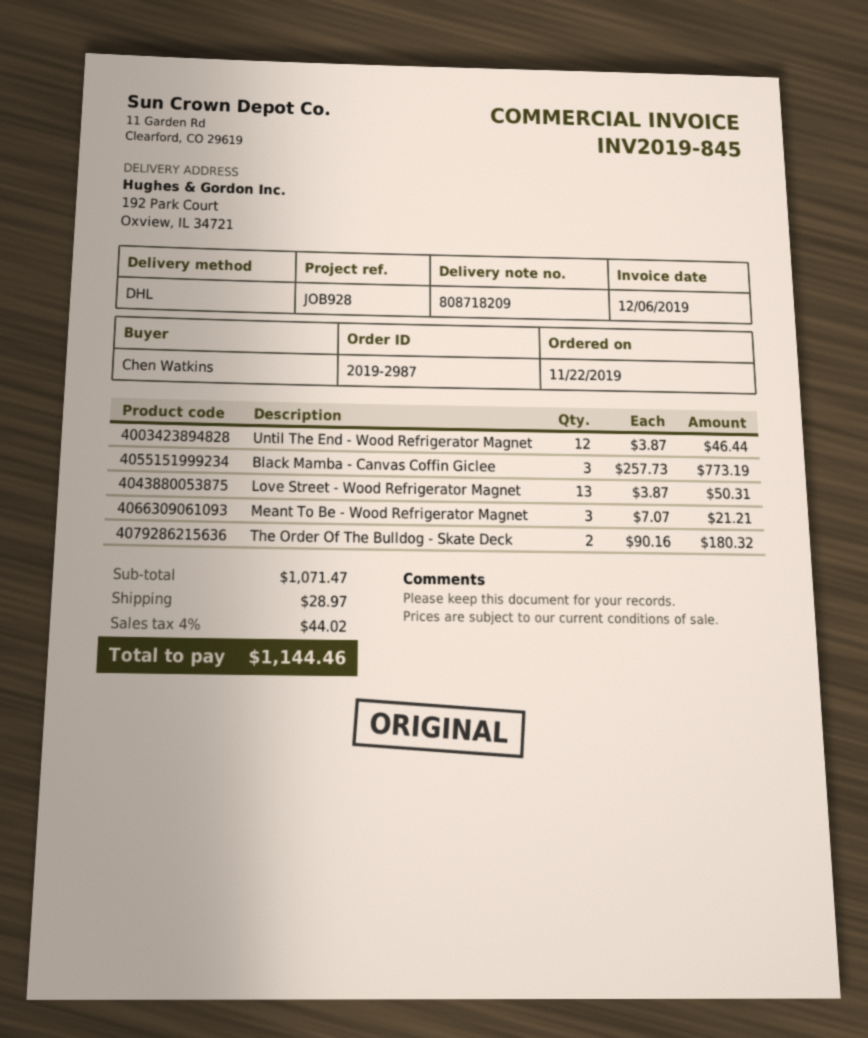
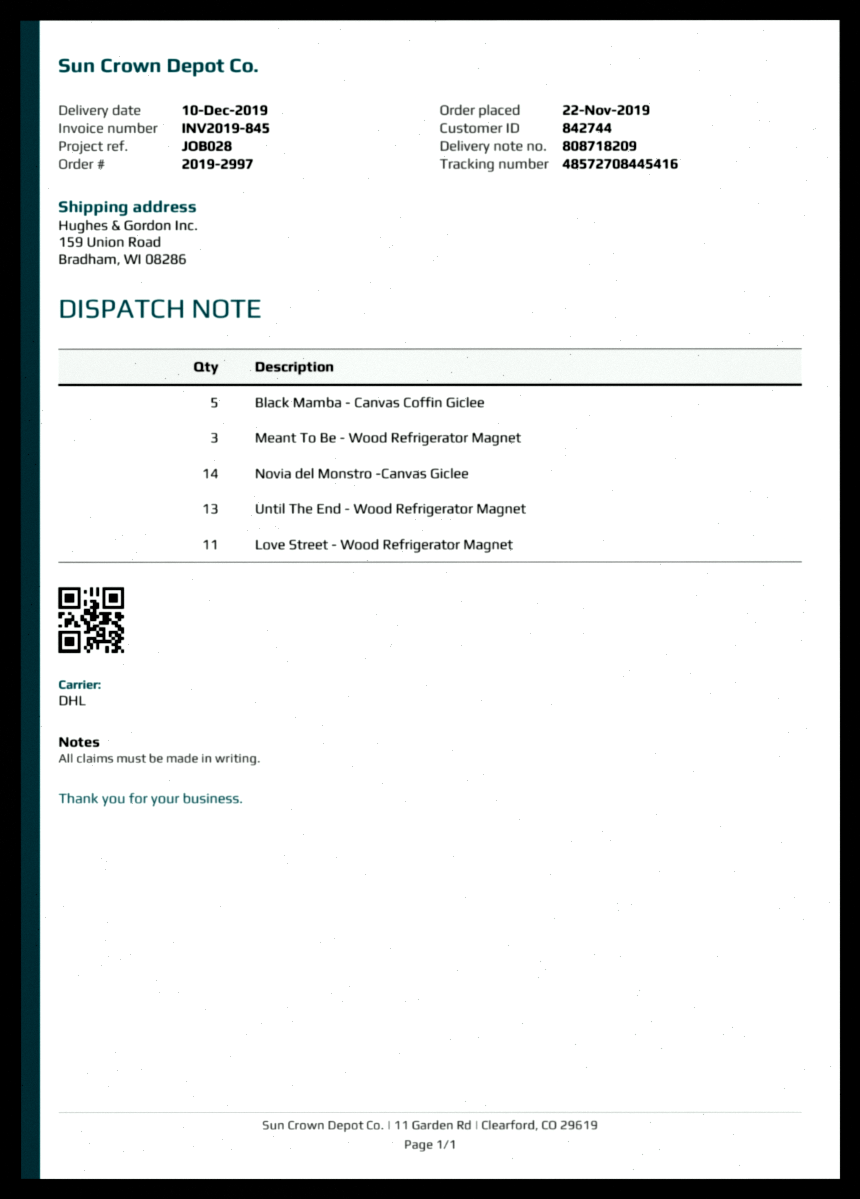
order number: 2019-2987 -> 2019-2997
reference: JOB928 -> JOB028
ship to: 192 Park Court, Oxview, IL 34721 -> 159 Union Road, Bradham, WI 08286
Until The End - Wood Refrigerator Magnet: 12 -> 13
Black Mamba - Canvas Coffin Giclee: 3 -> 5
Love Street - Wood Refrigerator Magnet: 13 -> 11
The Order Of The Bulldog - Skate Deck: 2 -> none
Novia del Monstro -Canvas Giclee: none -> 14

